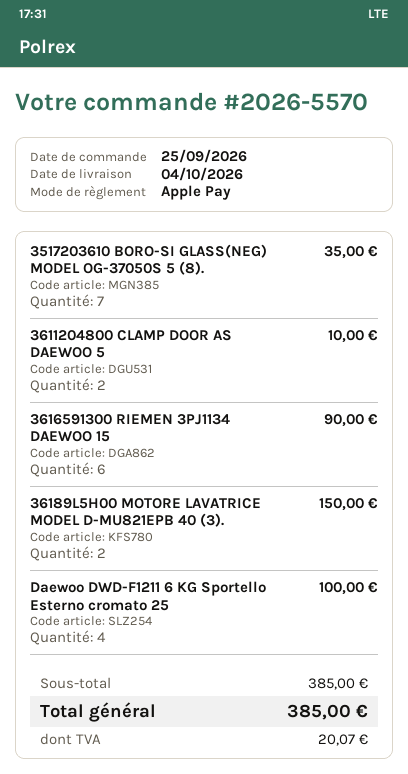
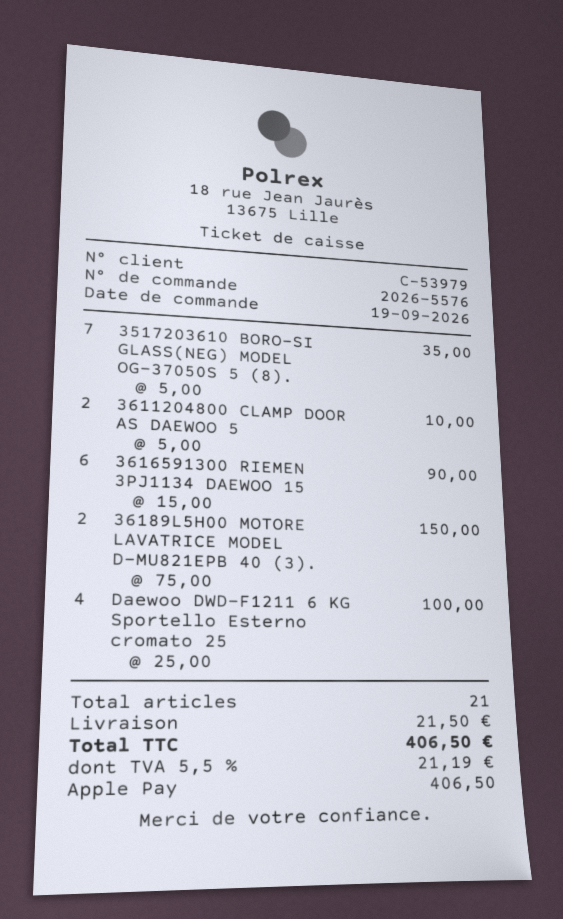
order number: 2026-5570 -> 2026-5576
order date: 2026-09-25 -> 2026-09-19
shipping: none -> 21.50
tax: 20.07 -> 21.19
total: 385.00 -> 406.50

